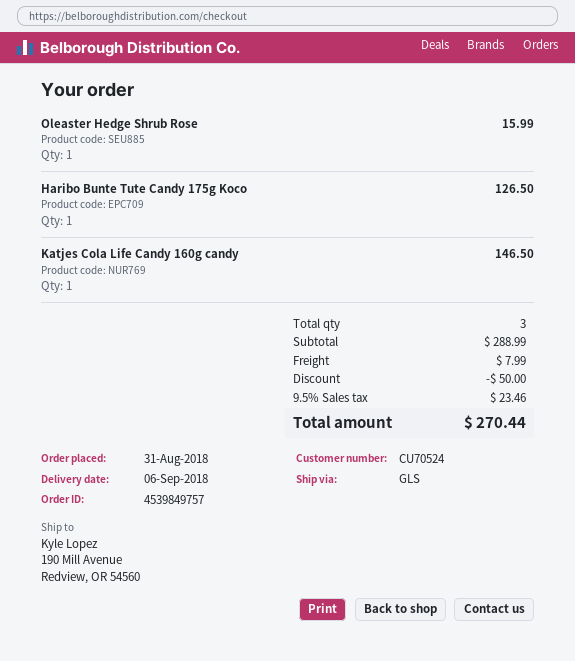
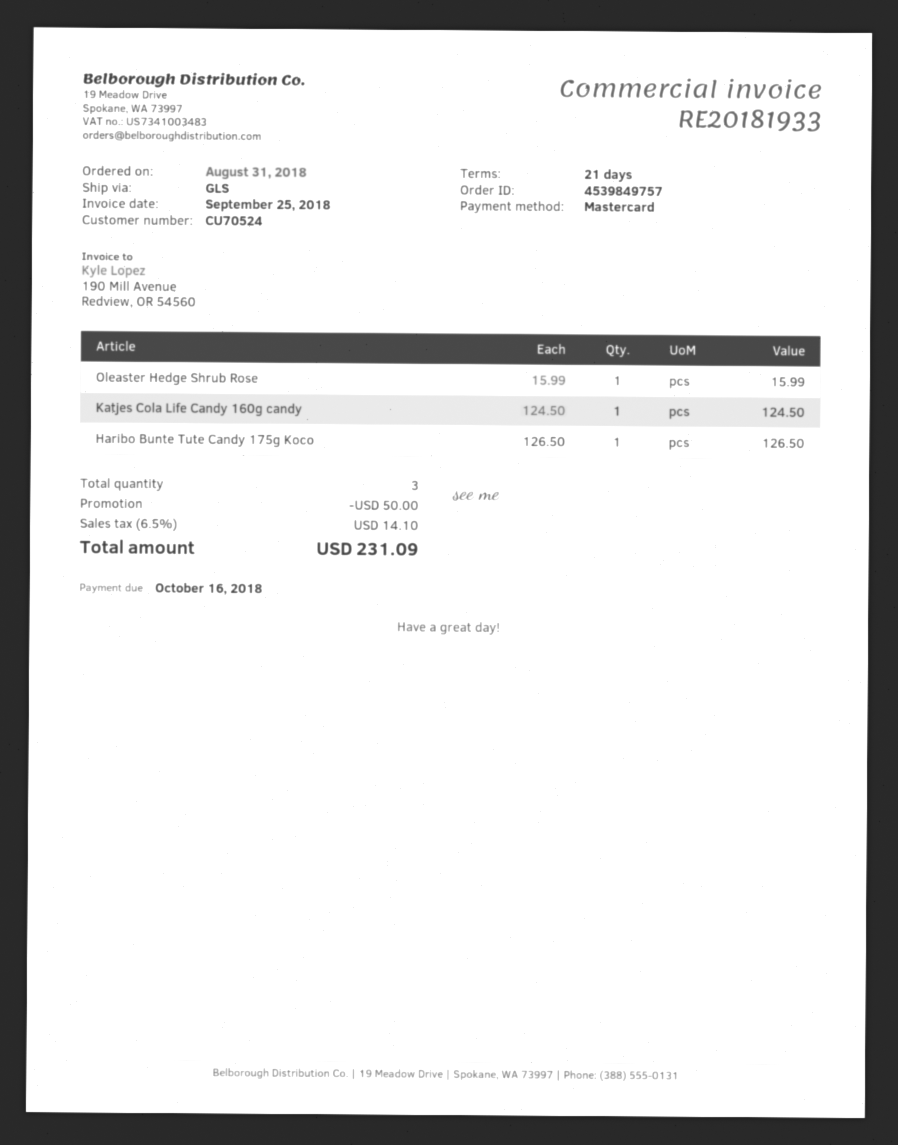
Katjes Cola Life Candy 160g candy: 1 for 146.50 -> 1 for 124.50
shipping: 7.99 -> none
tax: 9.5% = 23.46 -> 6.5% = 14.10
total: 270.44 -> 231.09

